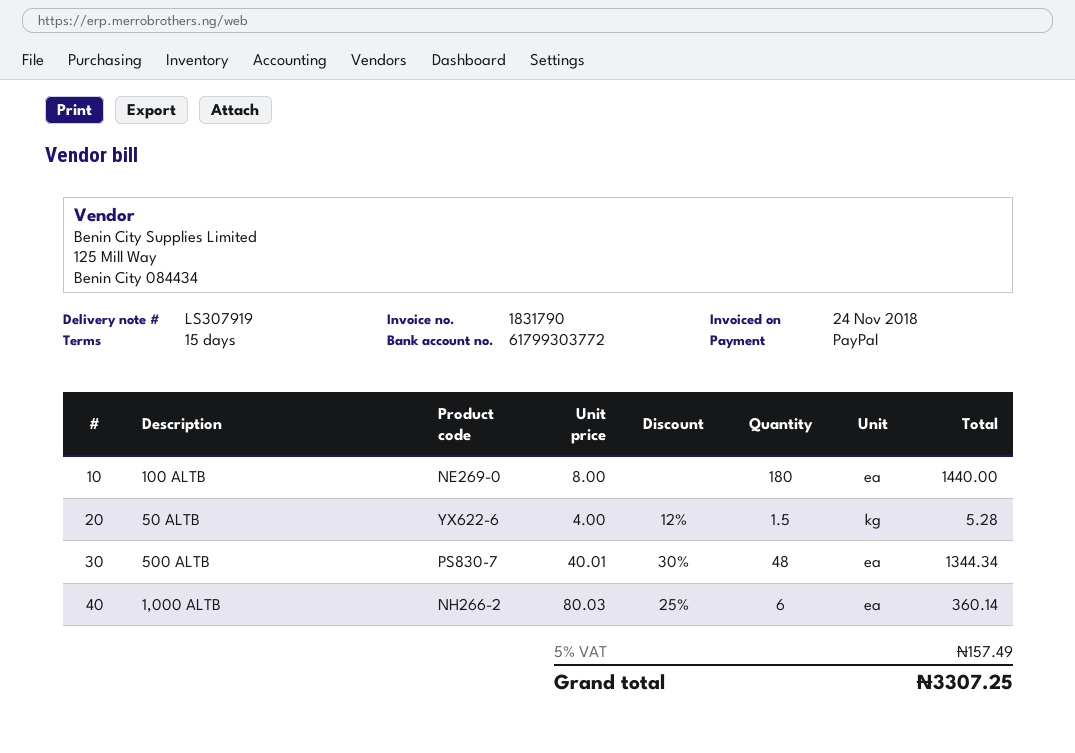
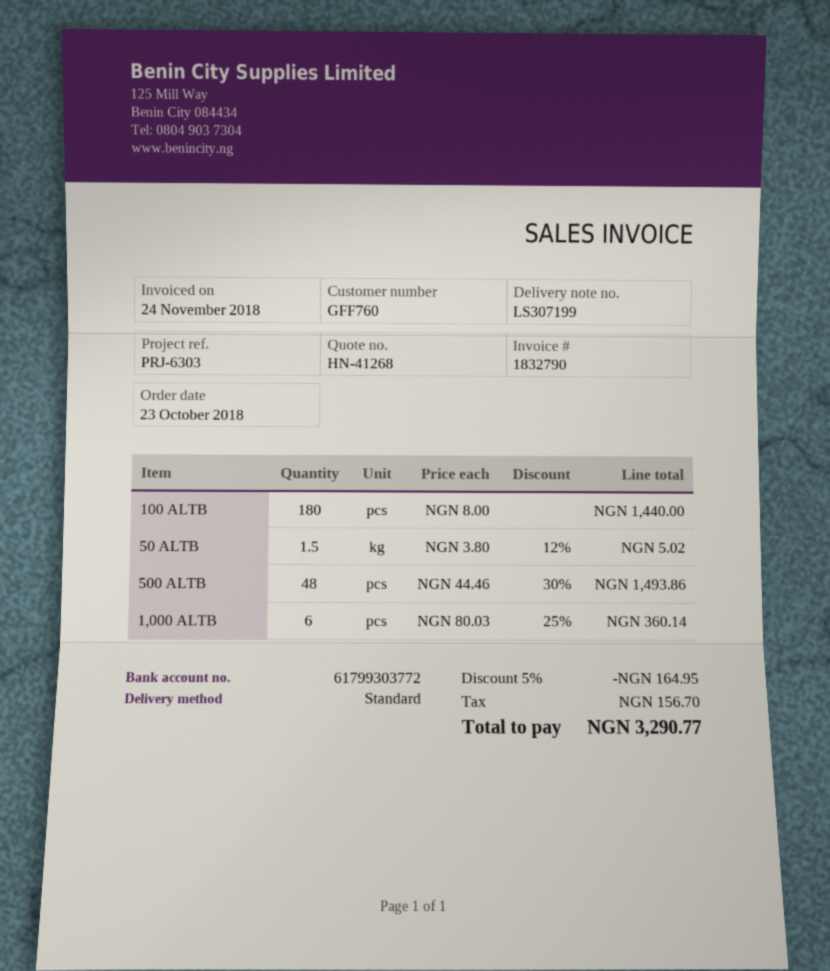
delivery note number: LS307919 -> LS307199
invoice number: 1831790 -> 1832790
50 ALTB: 1.5 x 4.00 - 12% = 5.28 -> 1.5 x 3.80 - 12% = 5.02
500 ALTB: 48 x 40.01 - 30% = 1344.34 -> 48 x 44.46 - 30% = 1493.86
discount: none -> 5% = 164.95
tax: 157.49 -> 156.70
total: 3307.25 -> 3290.77

